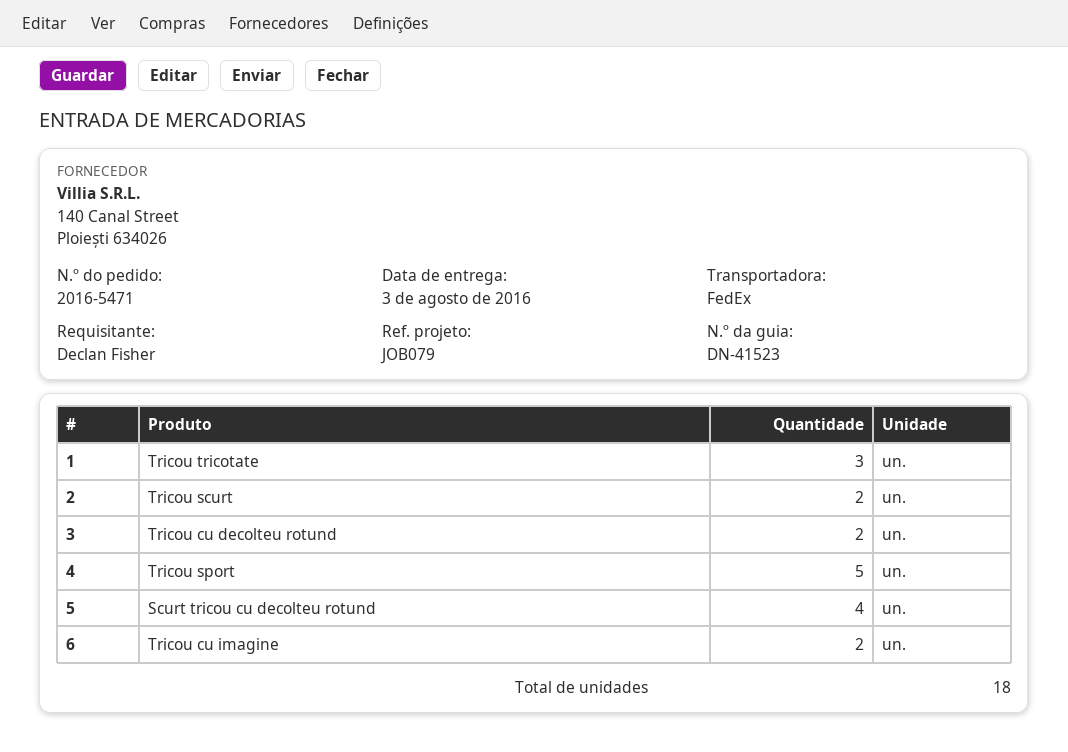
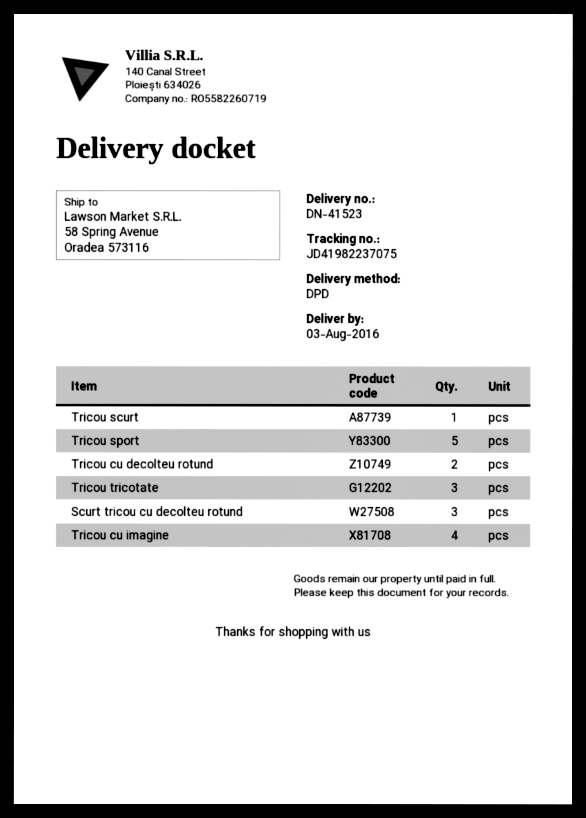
shipping method: FedEx -> DPD
Tricou scurt: 2 -> 1
Scurt tricou cu decolteu rotund: 4 -> 3
Tricou cu imagine: 2 -> 4

